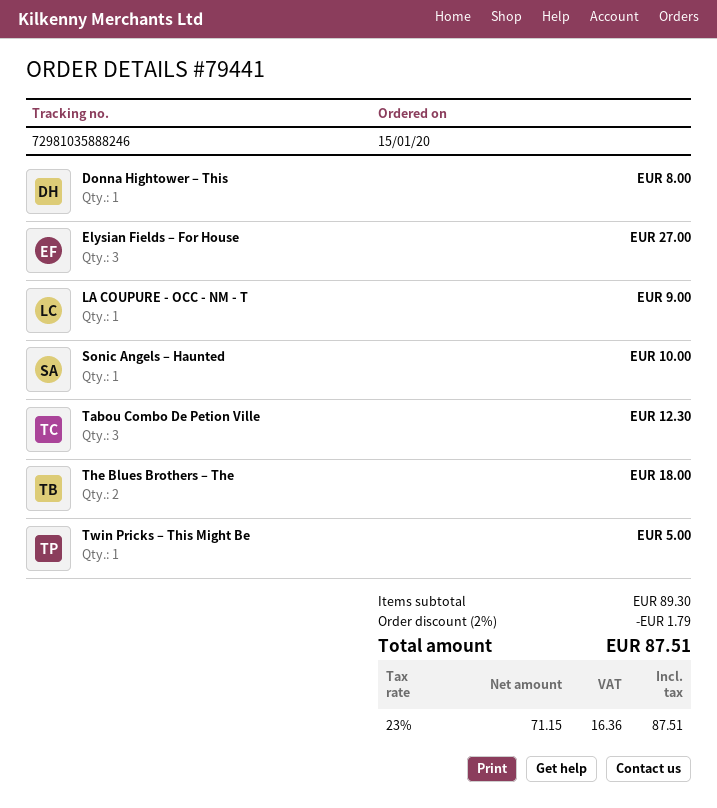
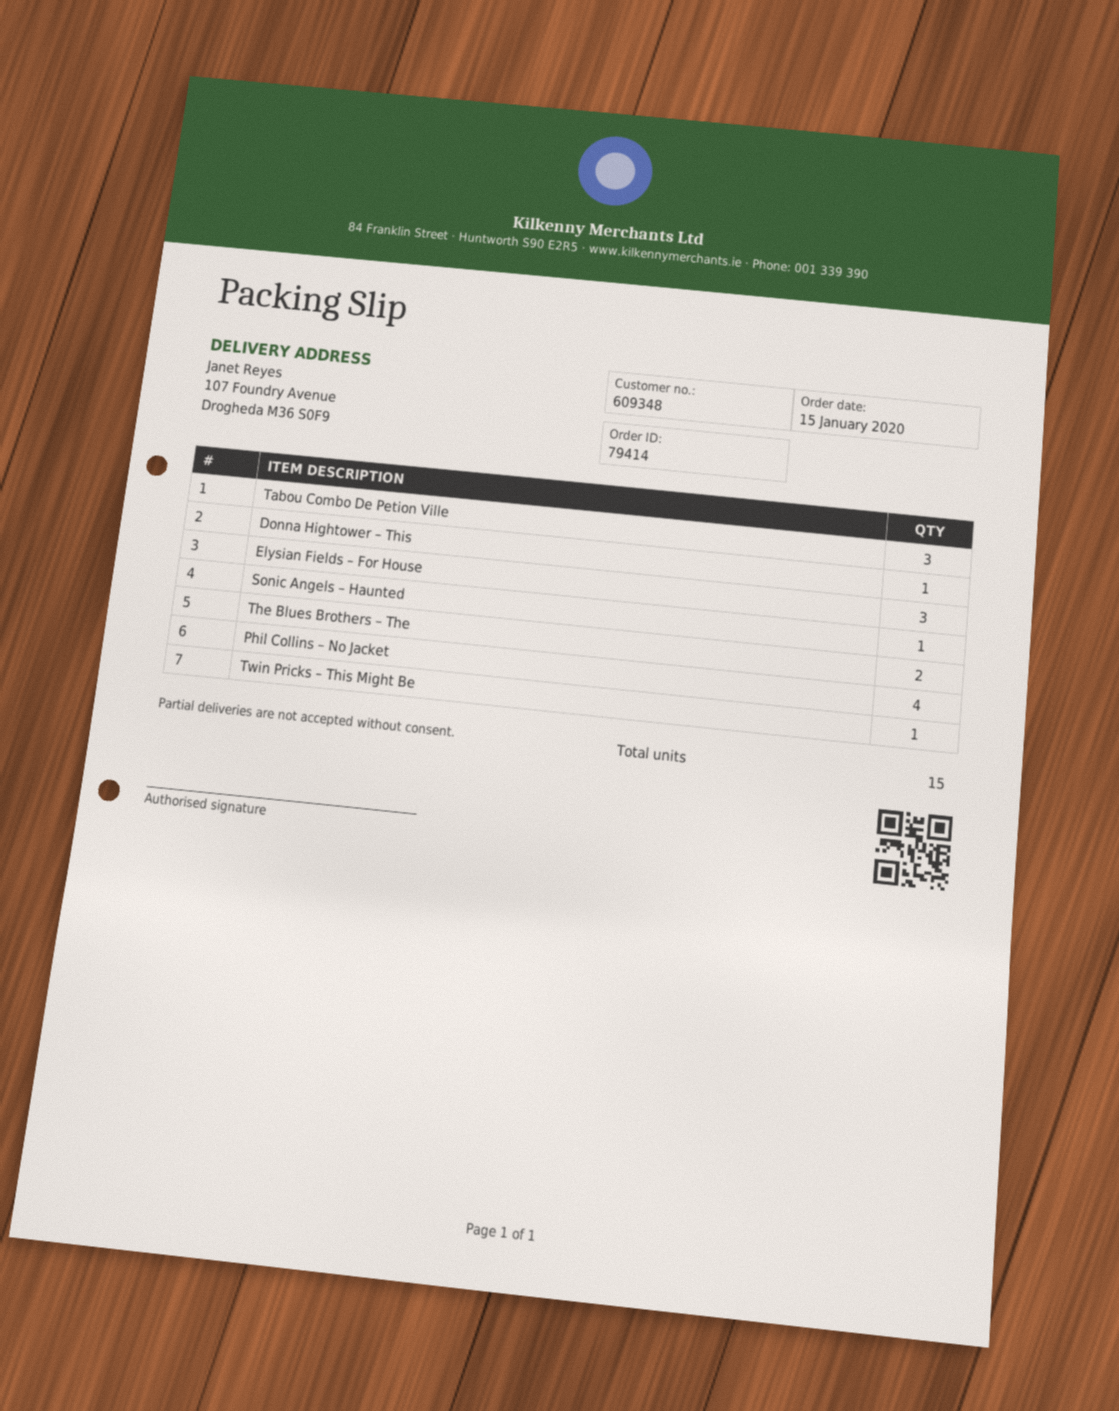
order number: 79441 -> 79414
LA COUPURE - OCC - NM - T: 1 -> none
Phil Collins – No Jacket: none -> 4

